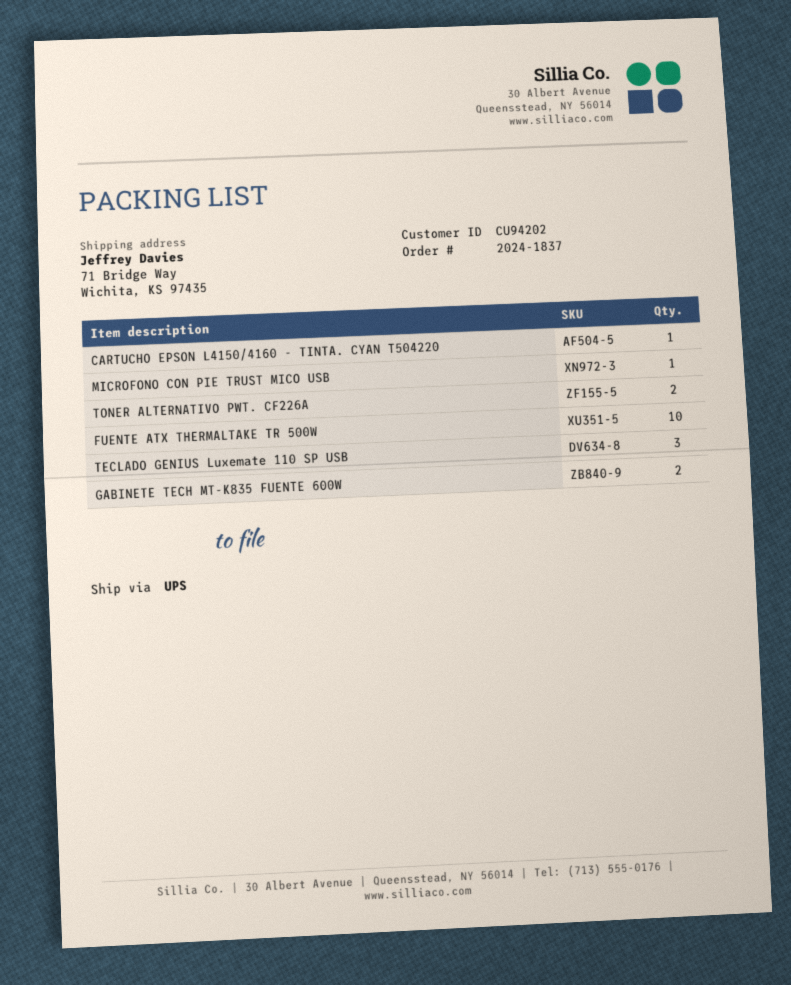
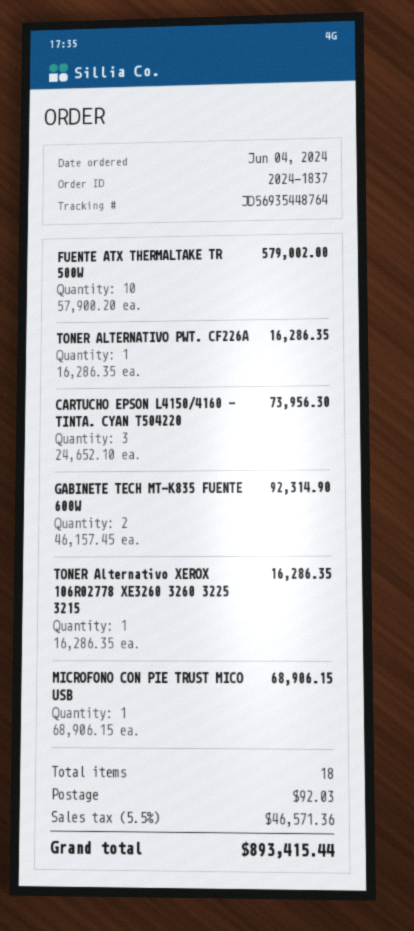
CARTUCHO EPSON L4150/4160 - TINTA. CYAN T504220: 1 -> 3
TONER ALTERNATIVO PWT. CF226A: 2 -> 1
TECLADO GENIUS Luxemate 110 SP USB: 3 -> none
TONER Alternativo XEROX 106R02778 XE3260 3260 3225 3215: none -> 1

